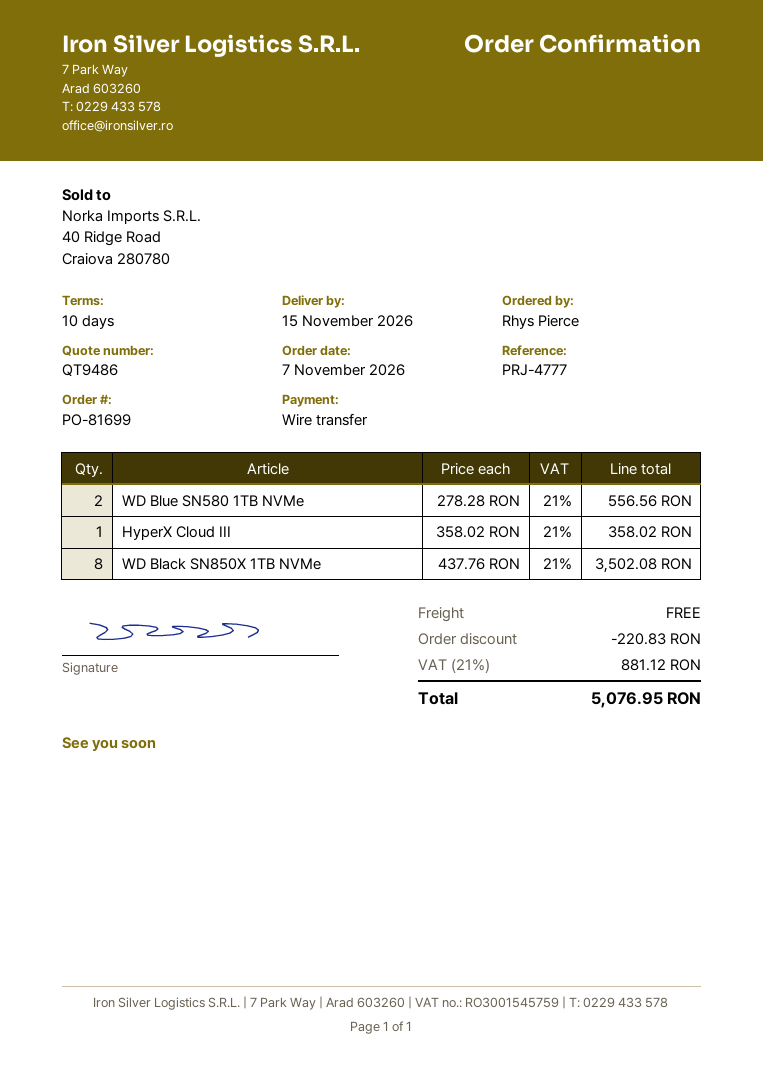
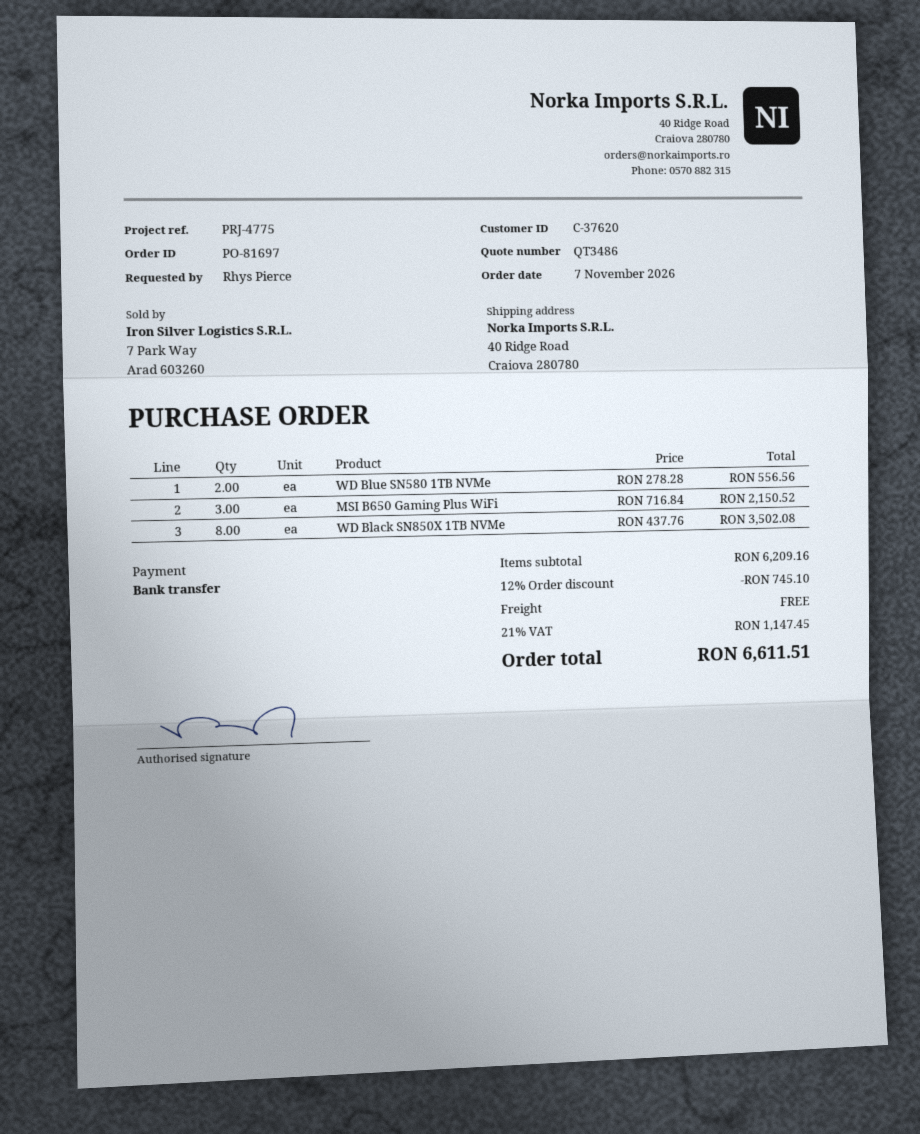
quote number: QT9486 -> QT3486
order number: PO-81699 -> PO-81697
reference: PRJ-4777 -> PRJ-4775
HyperX Cloud III: 1 x 358.02 = 358.02 -> none
MSI B650 Gaming Plus WiFi: none -> 3 x 716.84 = 2150.52
discount: 220.83 -> 745.10
tax: 21% = 881.12 -> 21% = 1147.45
total: 5076.95 -> 6611.51

